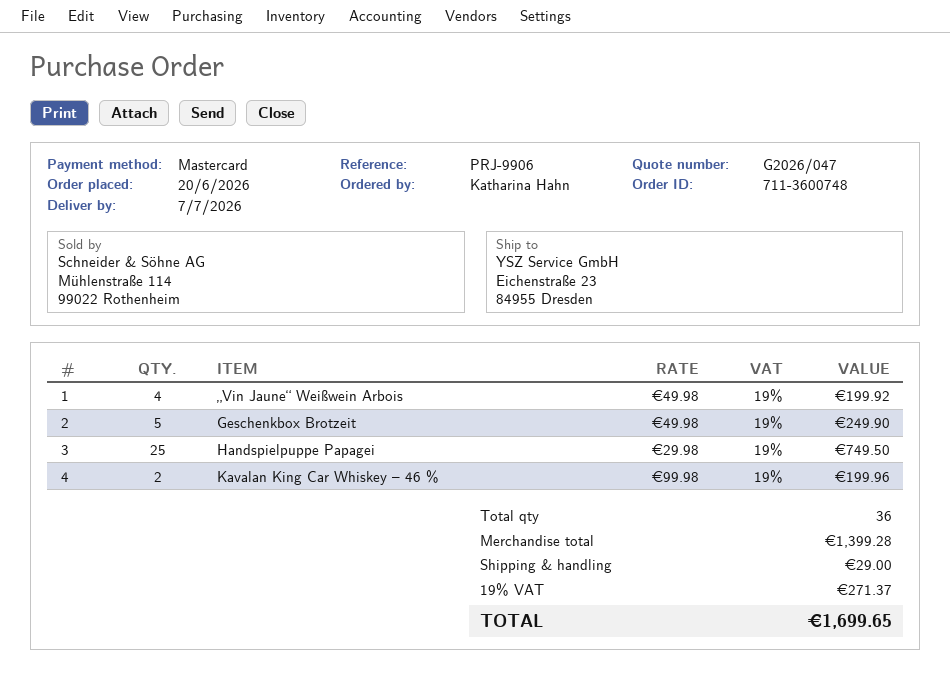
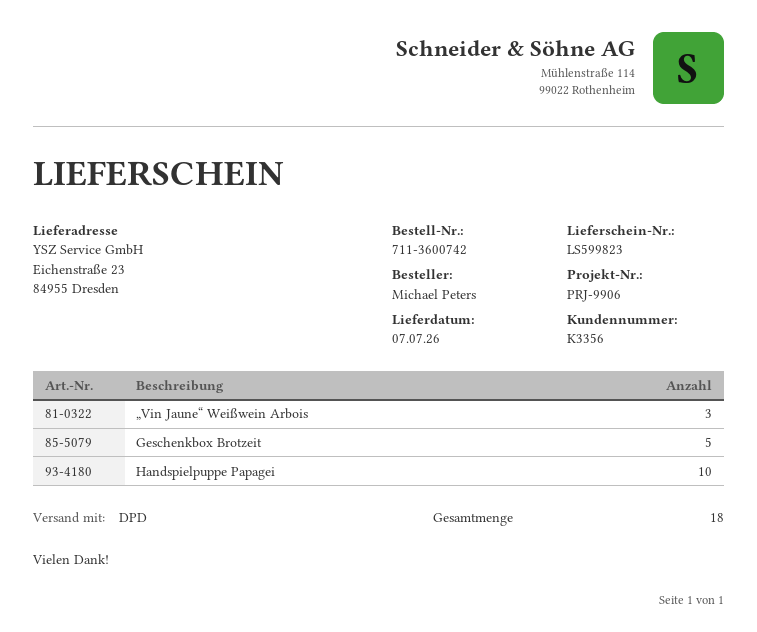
order number: 711-3600748 -> 711-3600742
ordered by: Katharina Hahn -> Michael Peters
„Vin Jaune“ Weißwein Arbois: 4 -> 3
Handspielpuppe Papagei: 25 -> 10
Kavalan King Car Whiskey – 46 %: 2 -> none
total quantity: 36 -> 18

